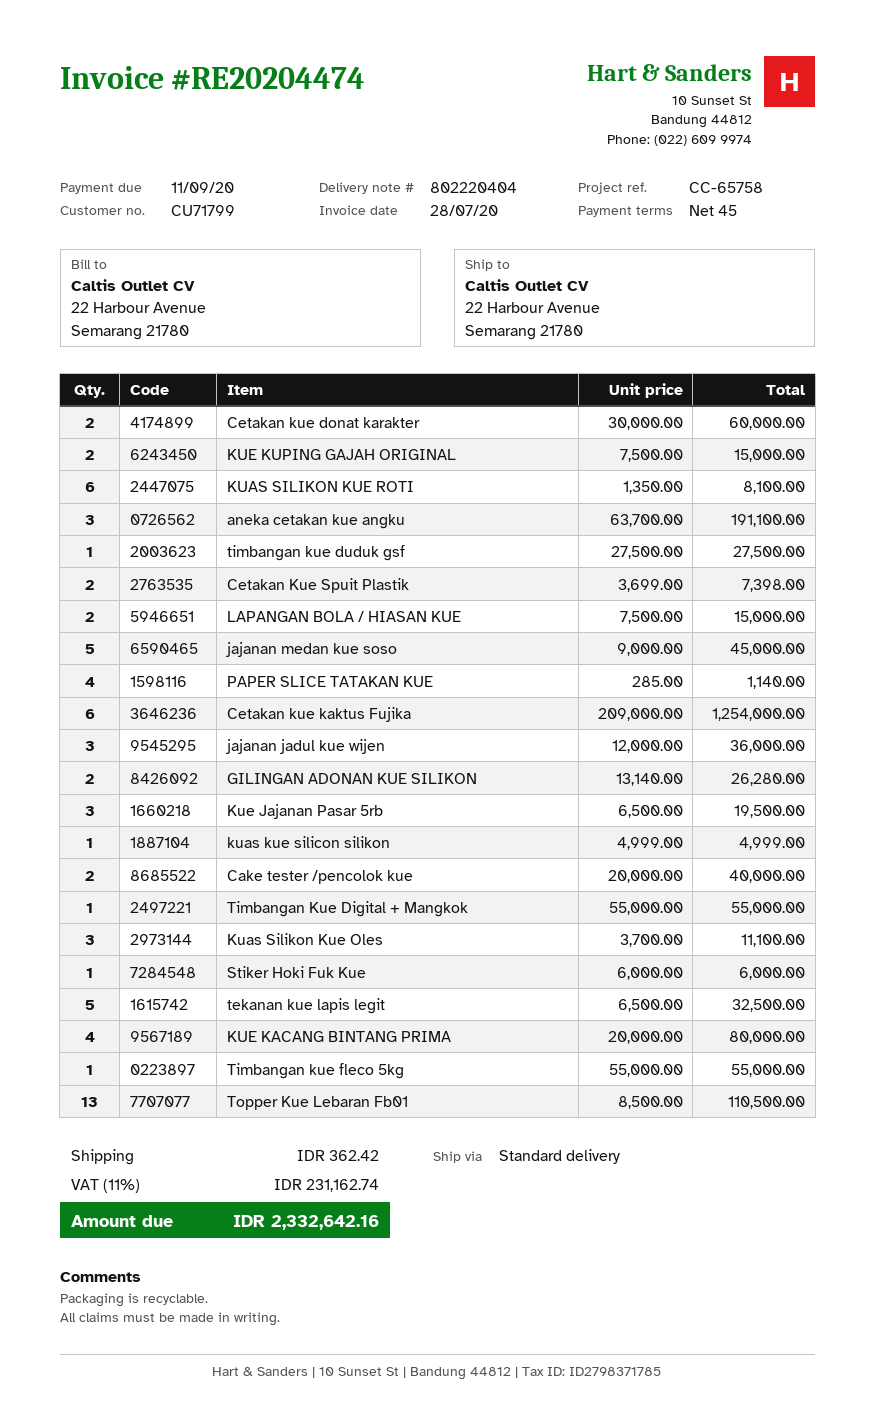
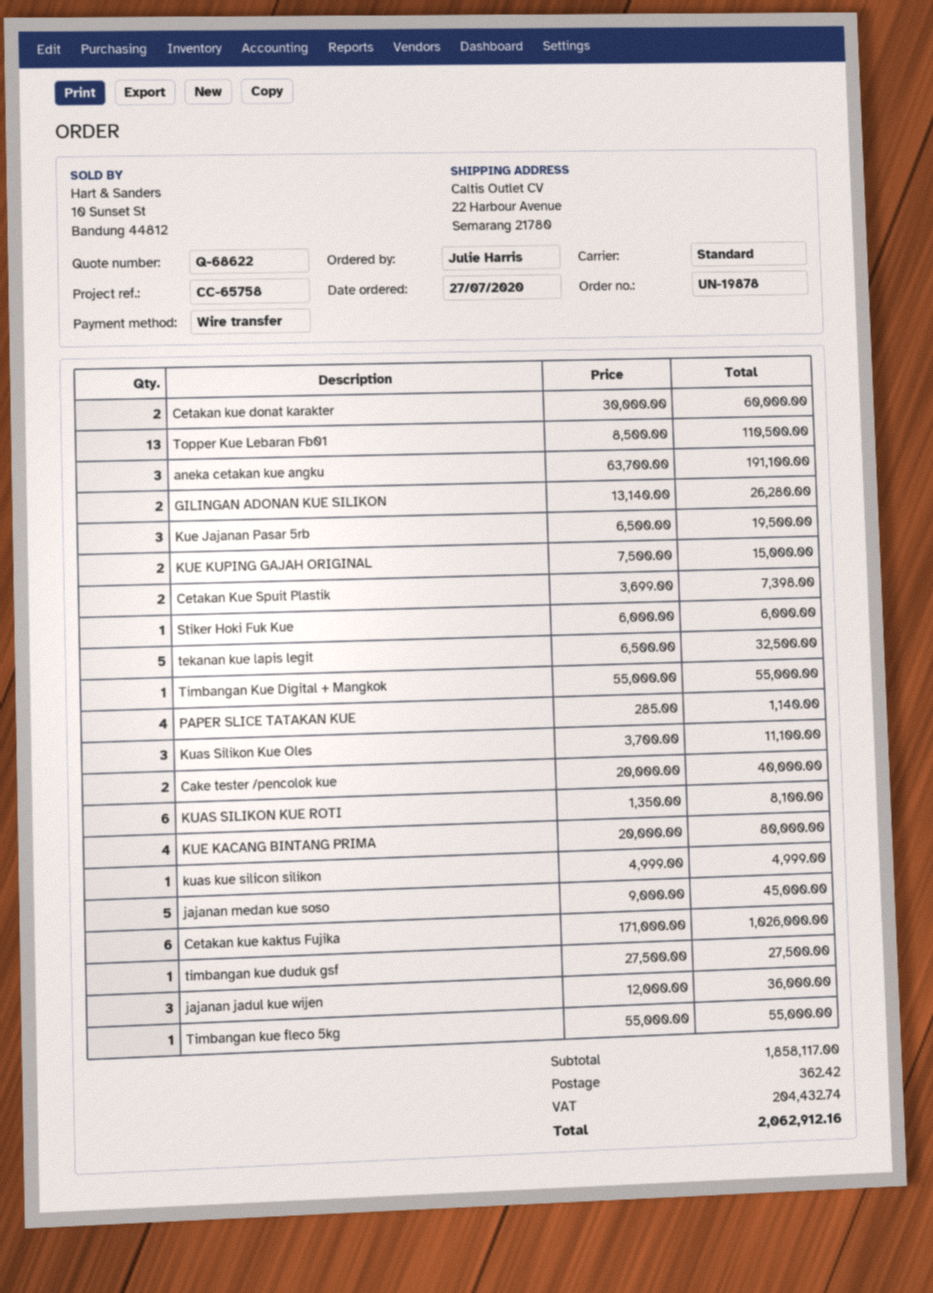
LAPANGAN BOLA / HIASAN KUE: 2 x 7500.00 = 15000.00 -> none
Cetakan kue kaktus Fujika: 6 x 209000.00 = 1254000.00 -> 6 x 171000.00 = 1026000.00
tax: 231162.74 -> 204432.74
total: 2332642.16 -> 2062912.16

